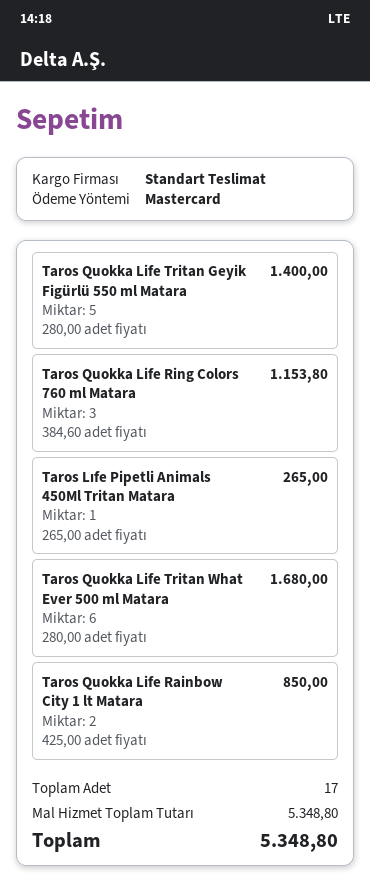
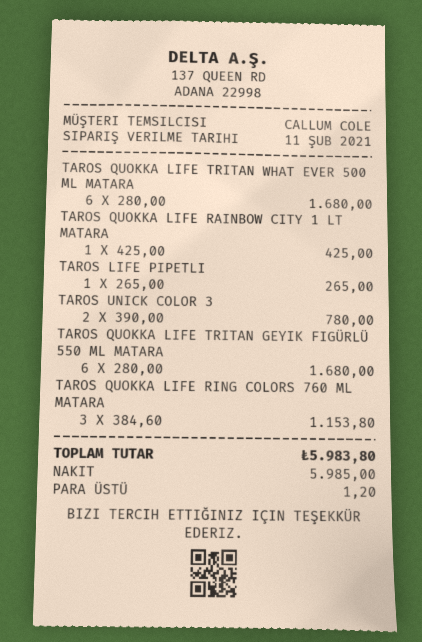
payment method: Mastercard -> cash
Taros Quokka Life Tritan Geyik Figürlü 550 ml Matara: 5 x 280.00 = 1400.00 -> 6 x 280.00 = 1680.00
Taros Quokka Life Rainbow City 1 lt Matara: 2 x 425.00 = 850.00 -> 1 x 425.00 = 425.00
TAROS UNICK COLOR 3: none -> 2 x 390.00 = 780.00
total: 5348.80 -> 5983.80

